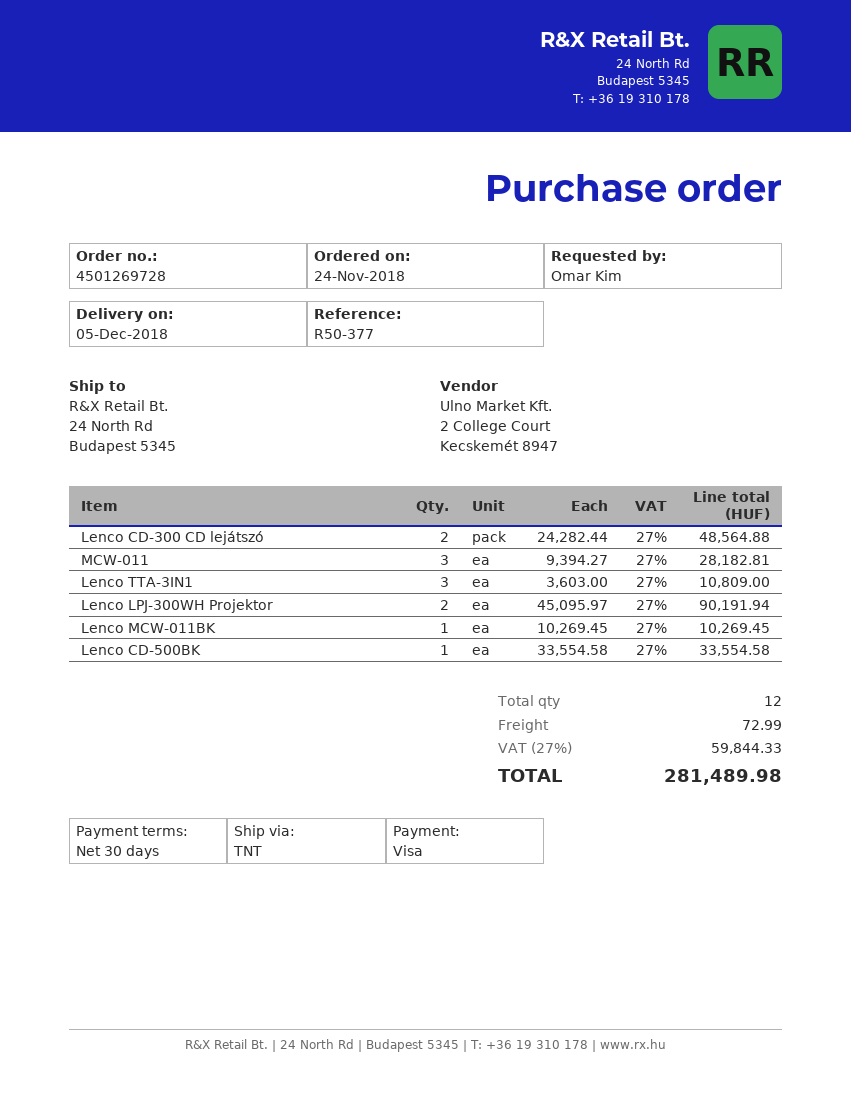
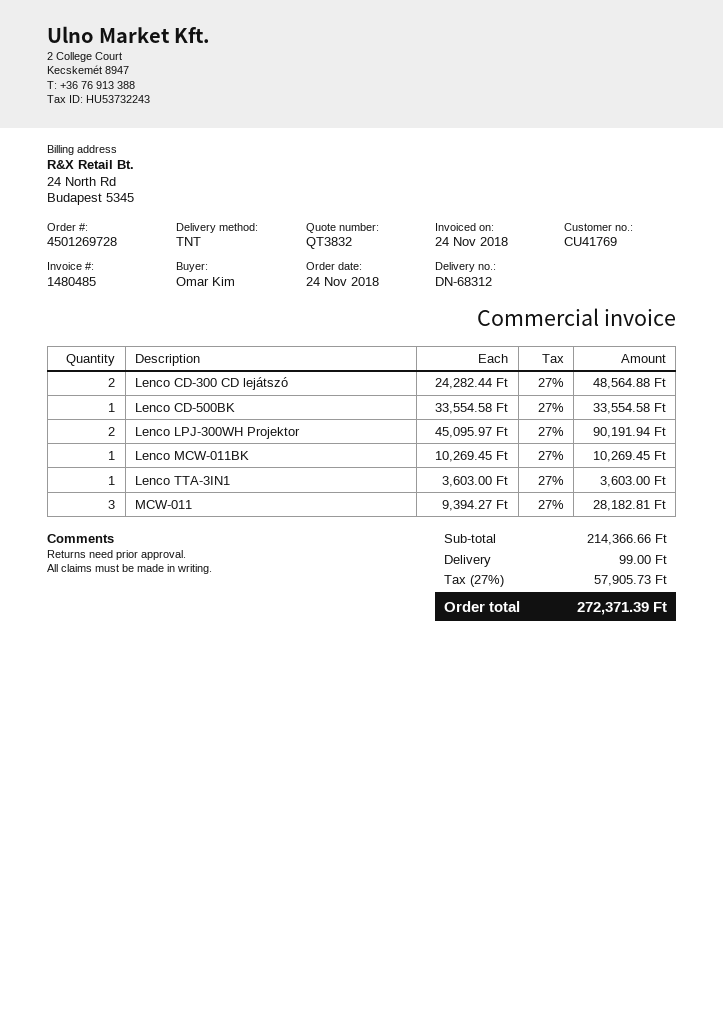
Lenco TTA-3IN1: 3 x 3603.00 = 10809.00 -> 1 x 3603.00 = 3603.00
shipping: 72.99 -> 99.00
tax: 27% = 59844.33 -> 27% = 57905.73
total: 281489.98 -> 272371.39

